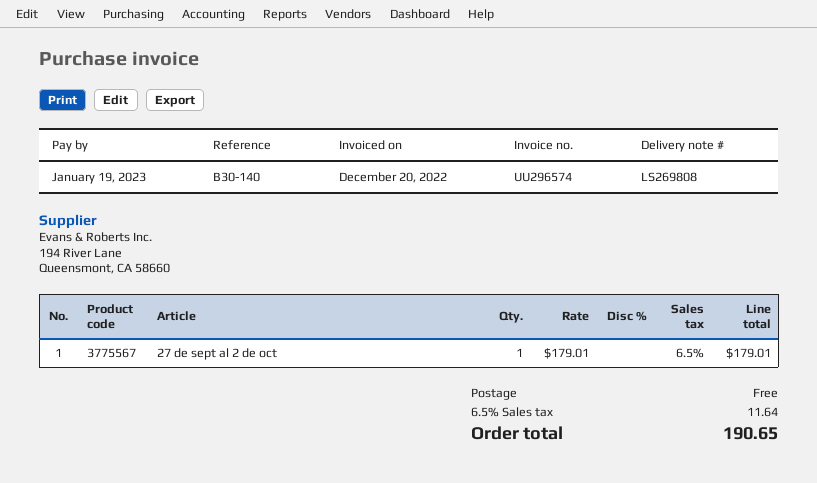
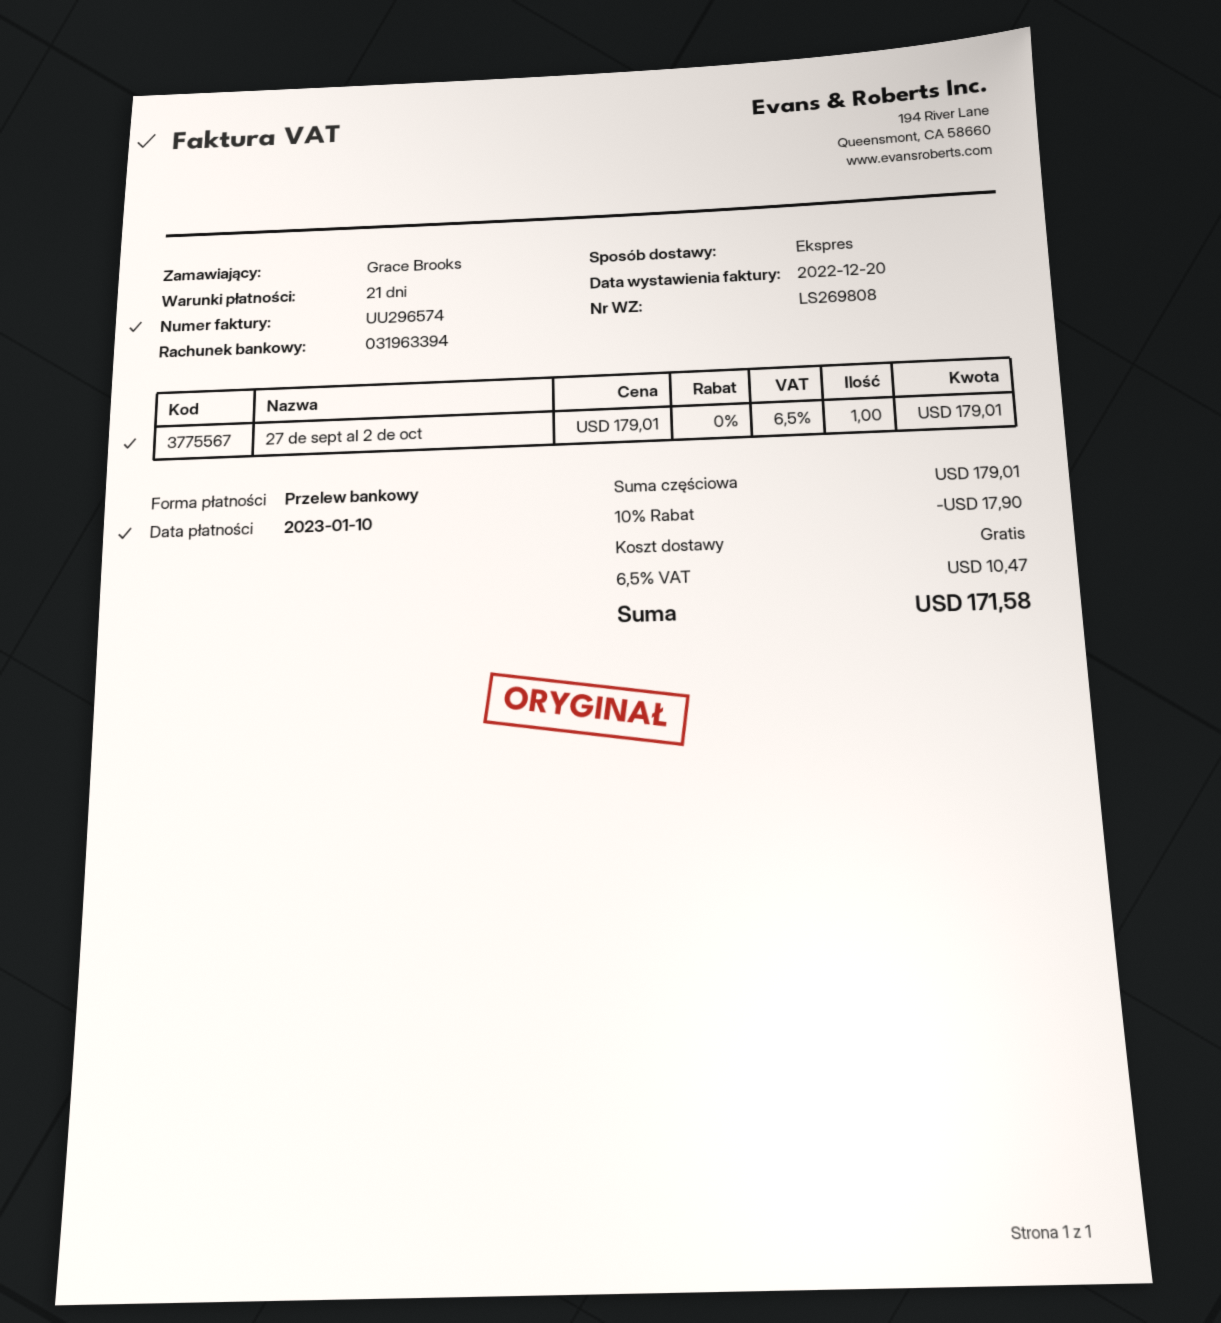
due date: 2023-01-19 -> 2023-01-10
discount: none -> 10% = 17.90
tax: 6.5% = 11.64 -> 6.5% = 10.47
total: 190.65 -> 171.58

